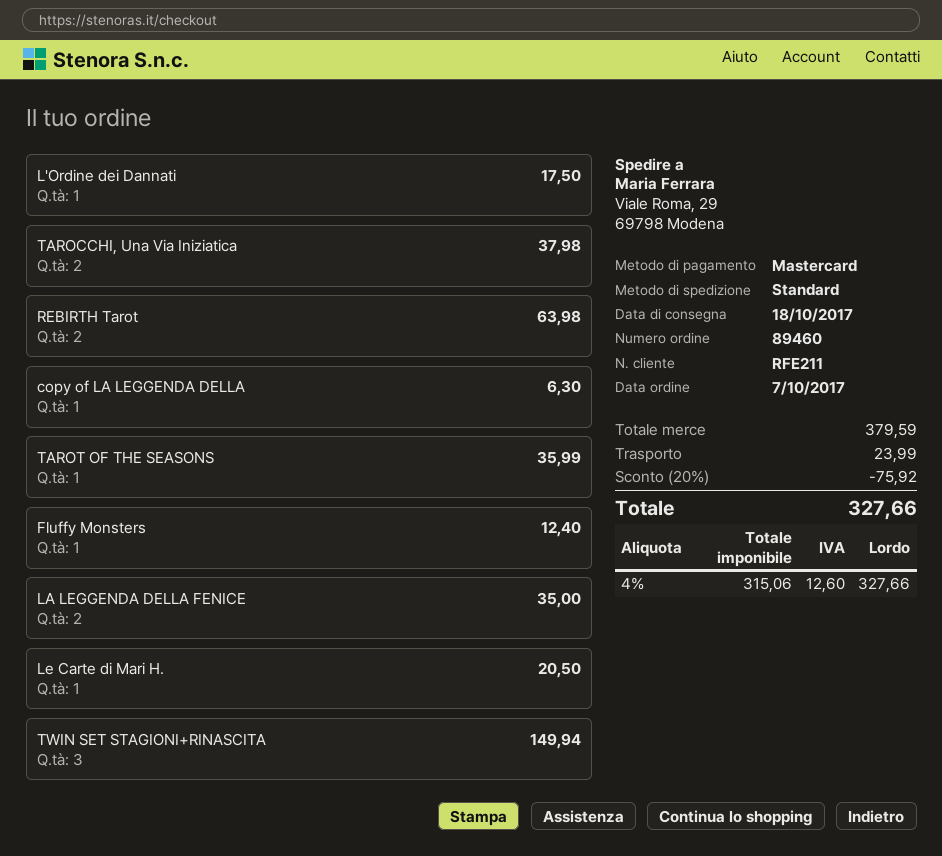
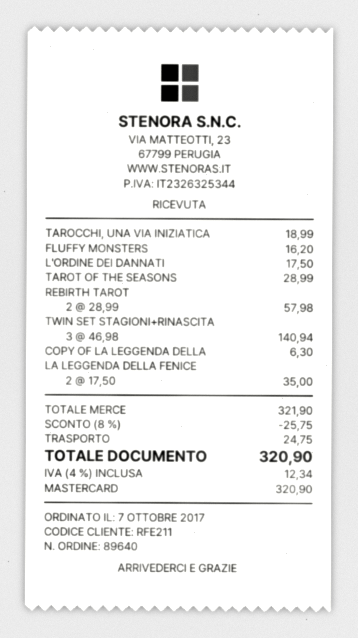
order number: 89460 -> 89640
TAROCCHI, Una Via Iniziatica: 2 for 37.98 -> 1 for 18.99
REBIRTH Tarot: 2 for 63.98 -> 2 for 57.98
TAROT OF THE SEASONS: 1 for 35.99 -> 1 for 28.99
Fluffy Monsters: 1 for 12.40 -> 1 for 16.20
Le Carte di Mari H.: 1 for 20.50 -> none
TWIN SET STAGIONI+RINASCITA: 3 for 149.94 -> 3 for 140.94
subtotal: 379.59 -> 321.90
discount: 20% = 75.92 -> 8% = 25.75
shipping: 23.99 -> 24.75
tax: 4% = 12.60 -> 4% = 12.34
total: 327.66 -> 320.90

